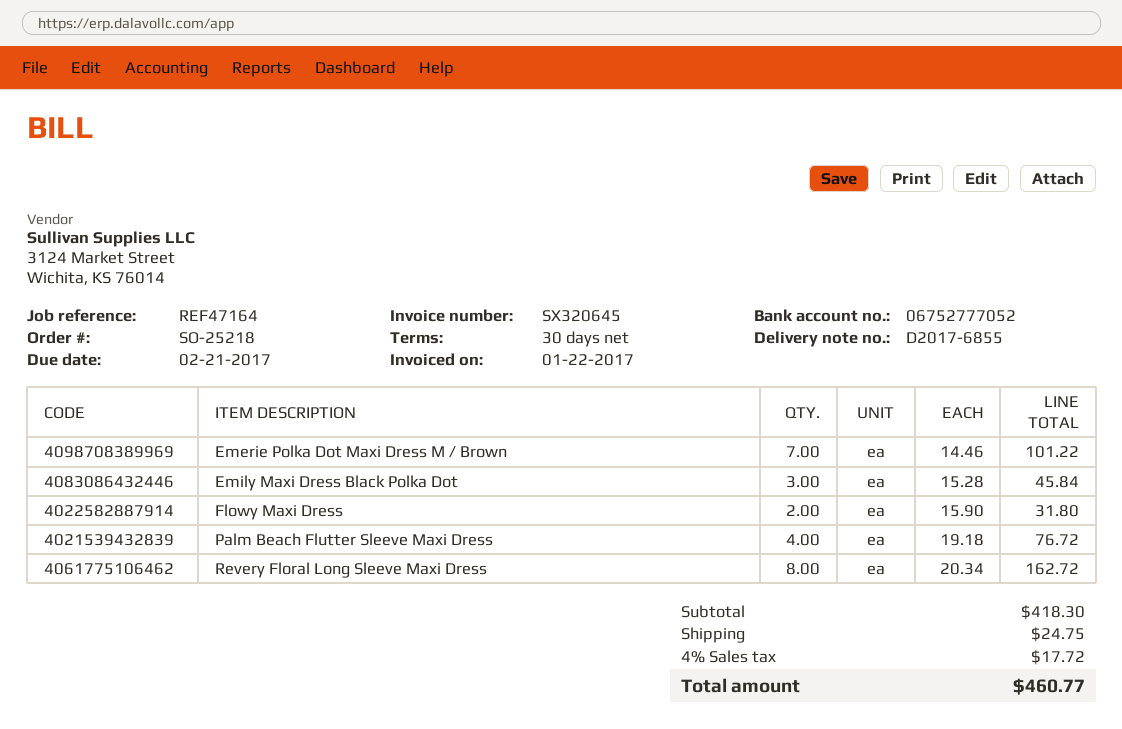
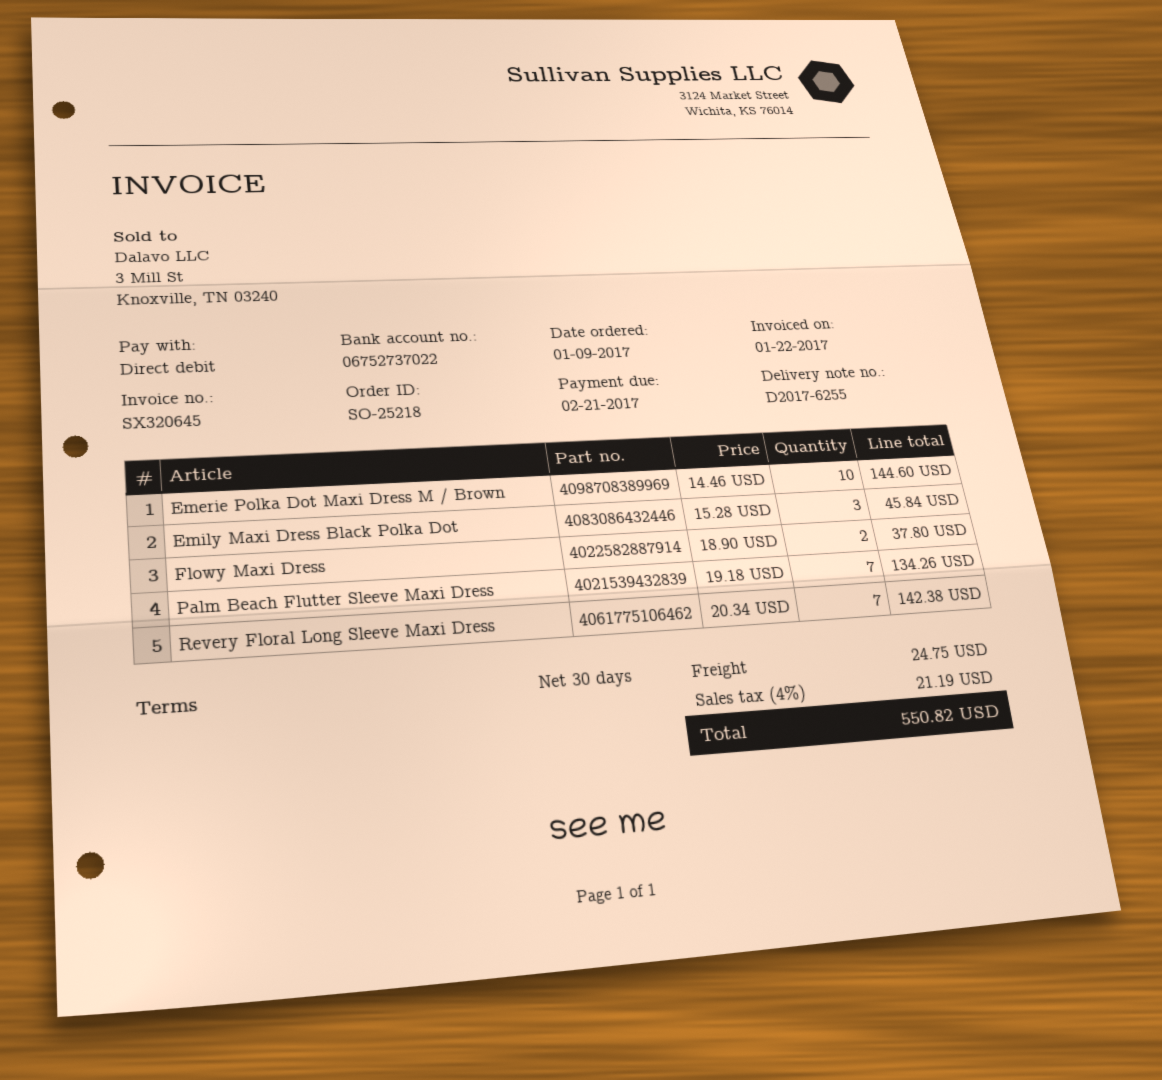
delivery note number: D2017-6855 -> D2017-6255
bank account: 06752777052 -> 06752737022
Emerie Polka Dot Maxi Dress M / Brown: 7 x 14.46 = 101.22 -> 10 x 14.46 = 144.60
Flowy Maxi Dress: 2 x 15.90 = 31.80 -> 2 x 18.90 = 37.80
Palm Beach Flutter Sleeve Maxi Dress: 4 x 19.18 = 76.72 -> 7 x 19.18 = 134.26
Revery Floral Long Sleeve Maxi Dress: 8 x 20.34 = 162.72 -> 7 x 20.34 = 142.38
tax: 4% = 17.72 -> 4% = 21.19
total: 460.77 -> 550.82

